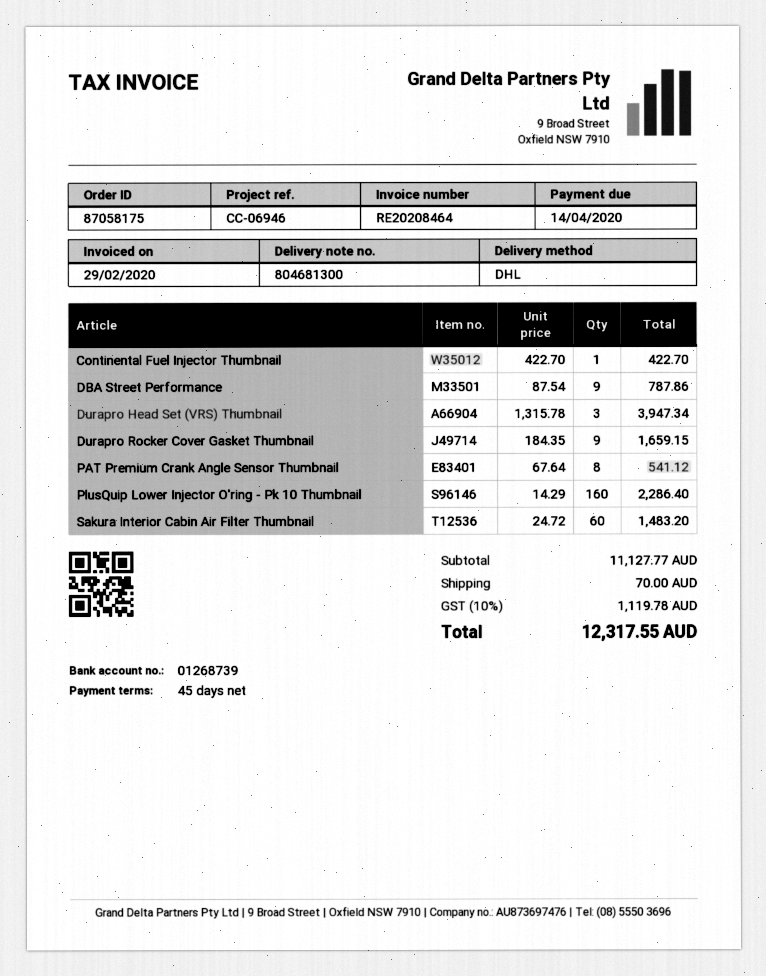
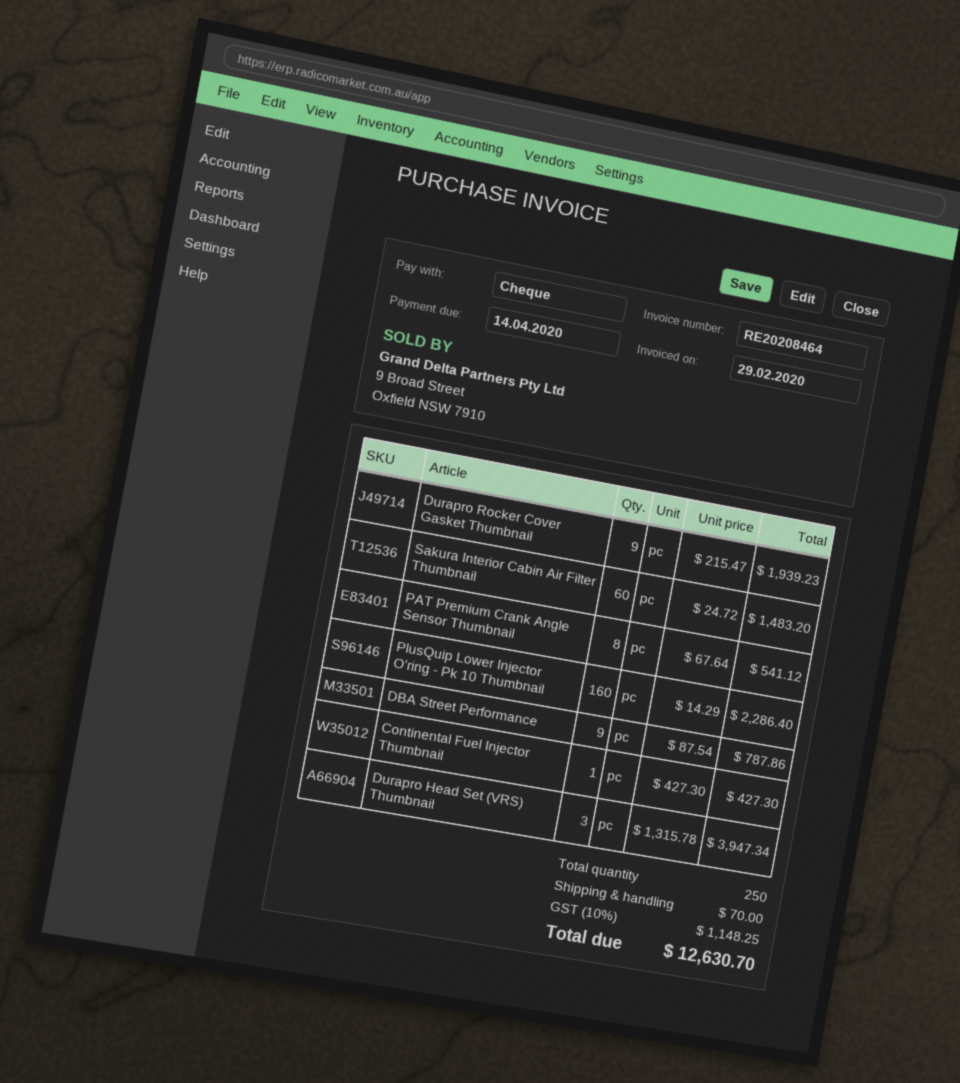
Continental Fuel Injector Thumbnail: 1 x 422.70 = 422.70 -> 1 x 427.30 = 427.30
Durapro Rocker Cover Gasket Thumbnail: 9 x 184.35 = 1659.15 -> 9 x 215.47 = 1939.23
tax: 10% = 1119.78 -> 10% = 1148.25
total: 12317.55 -> 12630.70

